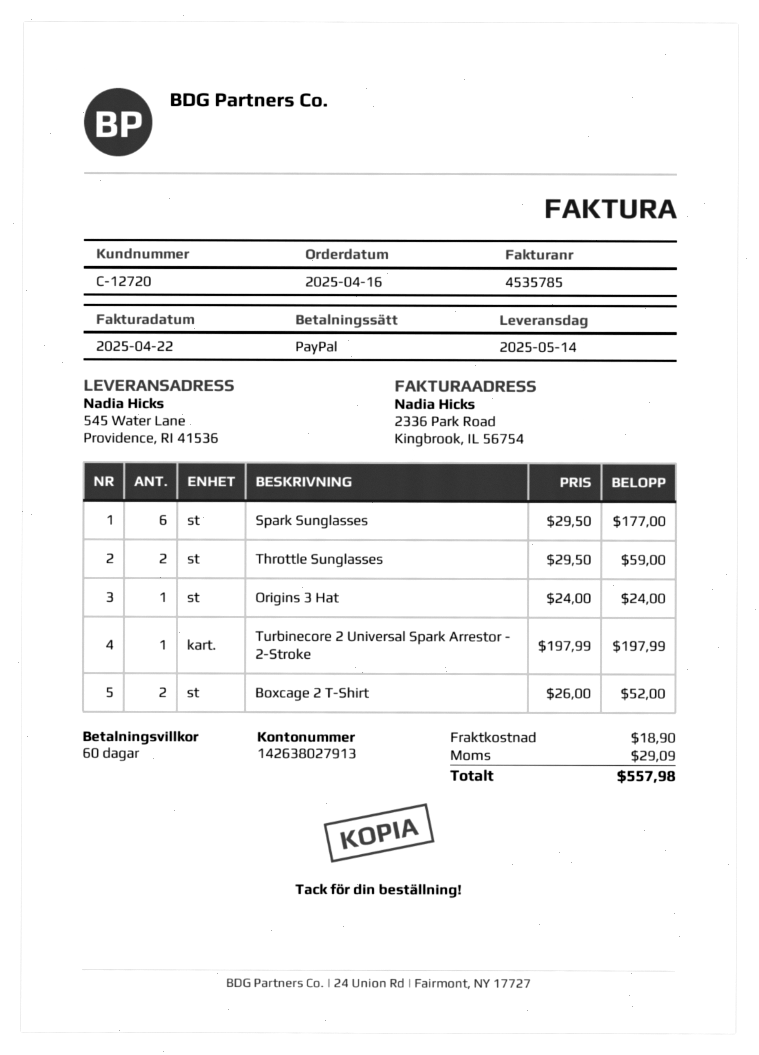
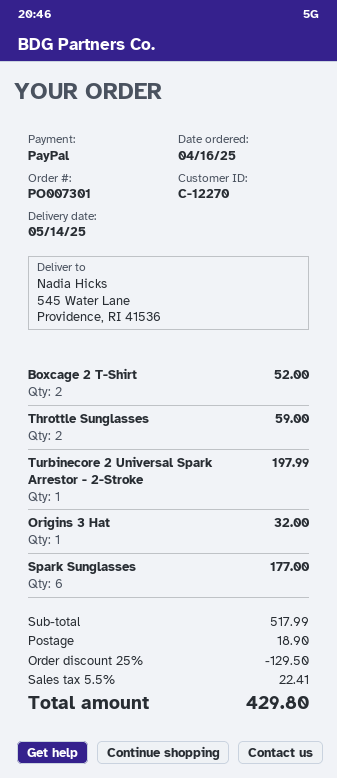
customer number: C-12720 -> C-12270
Origins 3 Hat: 1 for 24.00 -> 1 for 32.00
discount: none -> 25% = 129.50
tax: 29.09 -> 22.41
total: 557.98 -> 429.80

